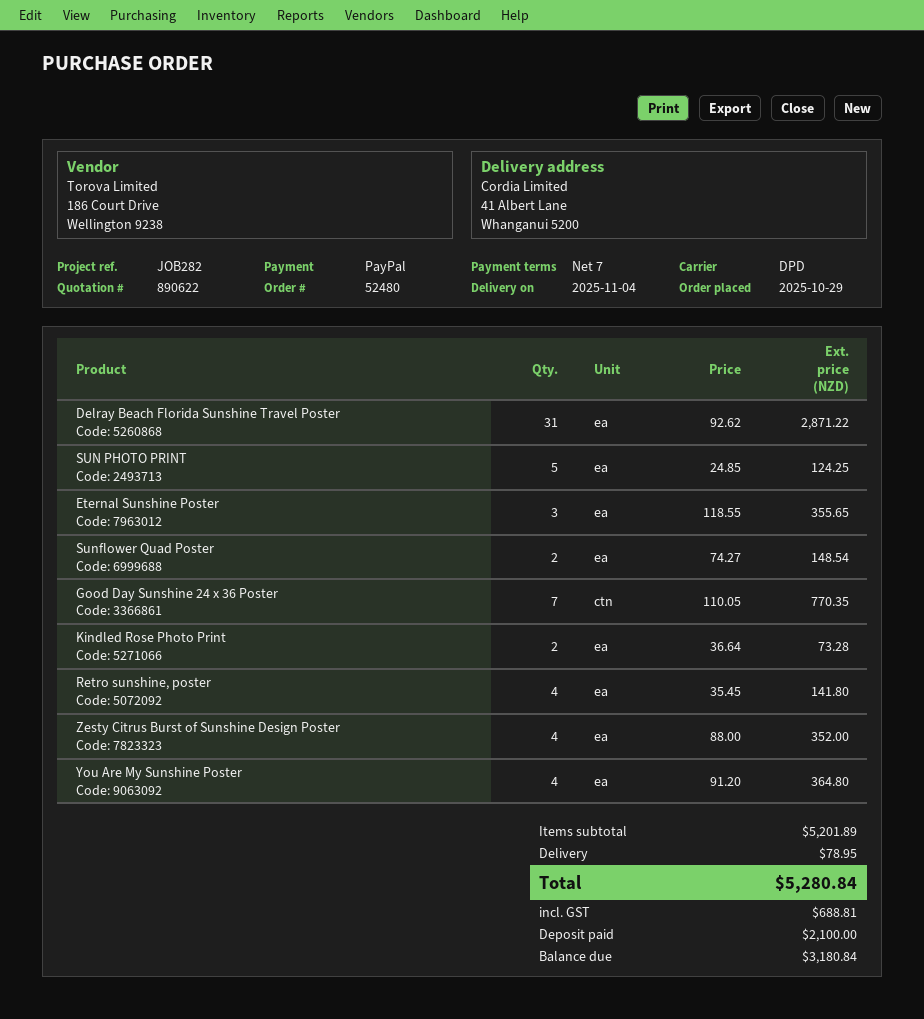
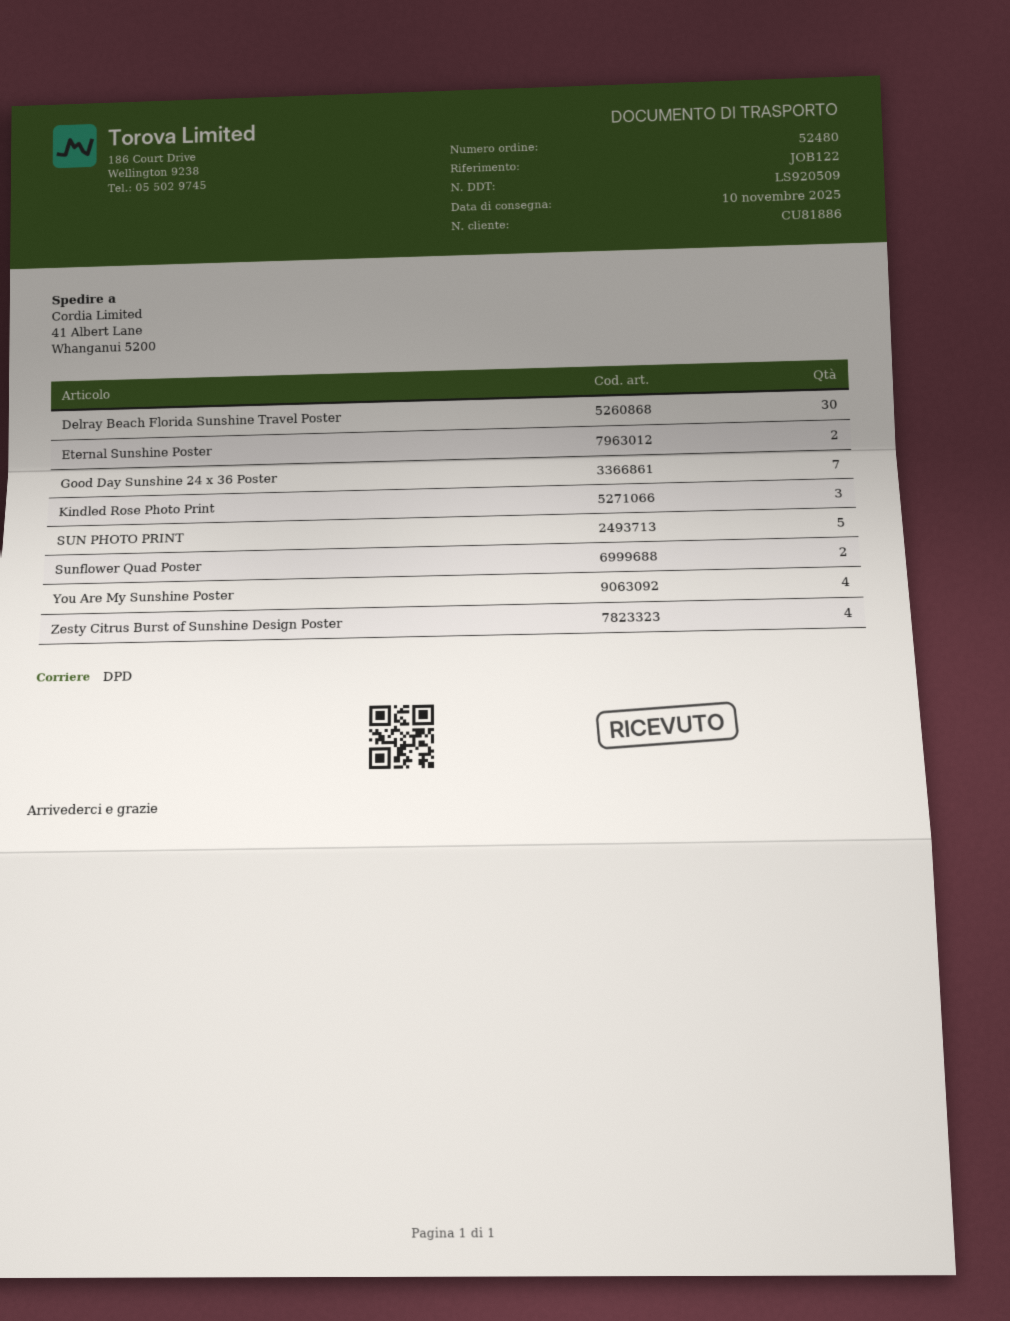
delivery date: 2025-11-04 -> 2025-11-10
reference: JOB282 -> JOB122
Delray Beach Florida Sunshine Travel Poster: 31 -> 30
Eternal Sunshine Poster: 3 -> 2
Kindled Rose Photo Print: 2 -> 3
Retro sunshine, poster: 4 -> none

